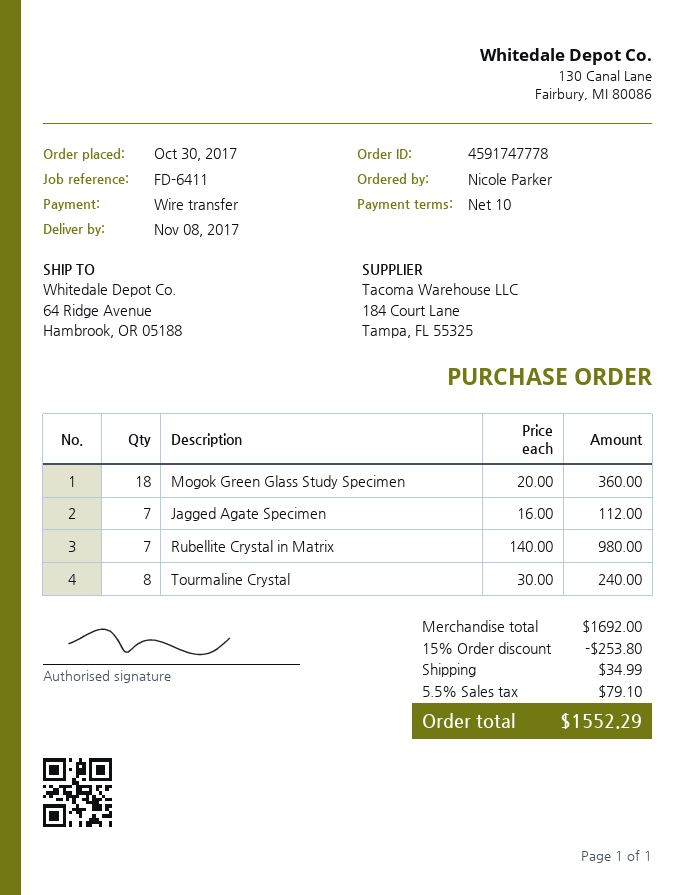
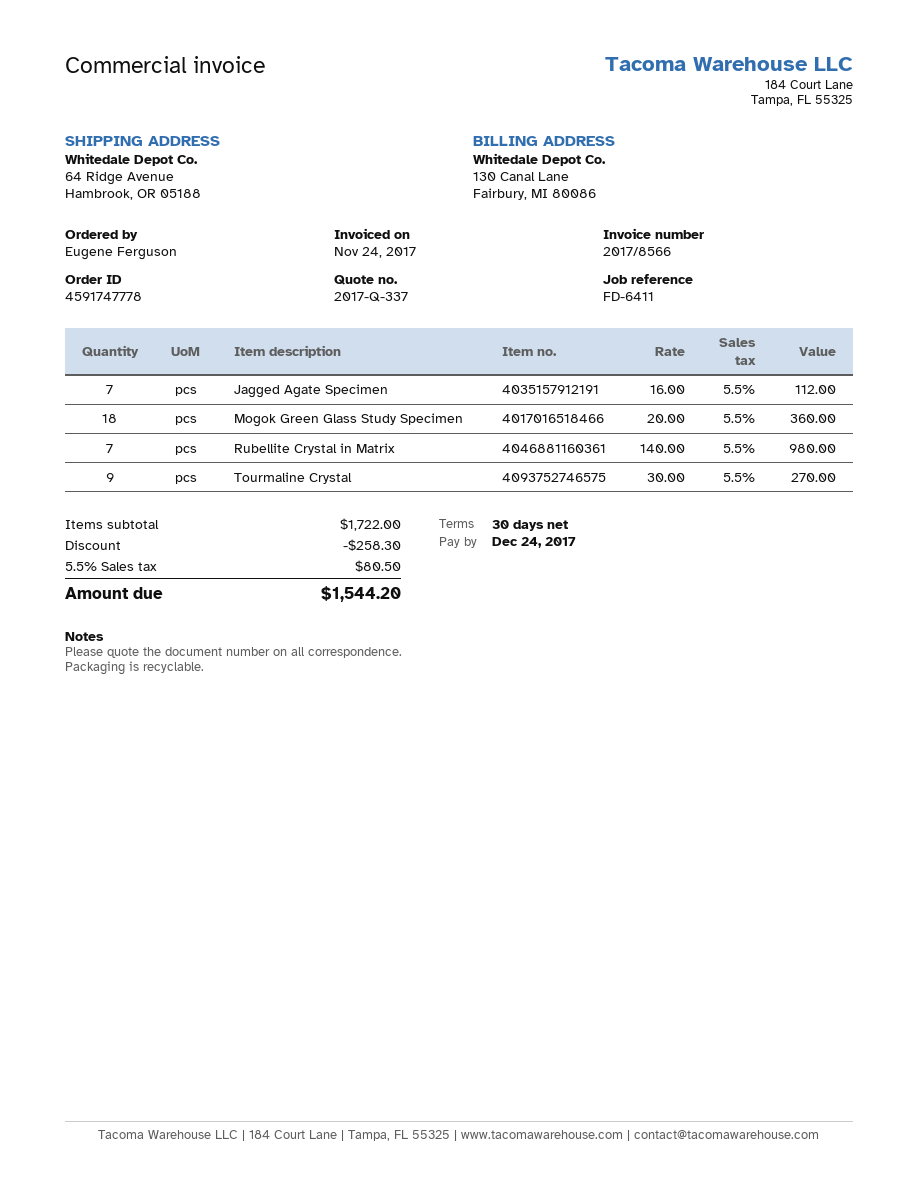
payment terms: 10 days -> 30 days
ordered by: Nicole Parker -> Eugene Ferguson
Tourmaline Crystal: 8 x 30.00 = 240.00 -> 9 x 30.00 = 270.00
subtotal: 1692.00 -> 1722.00
discount: 253.80 -> 258.30
shipping: 34.99 -> none
tax: 5.5% = 79.10 -> 5.5% = 80.50
total: 1552.29 -> 1544.20

